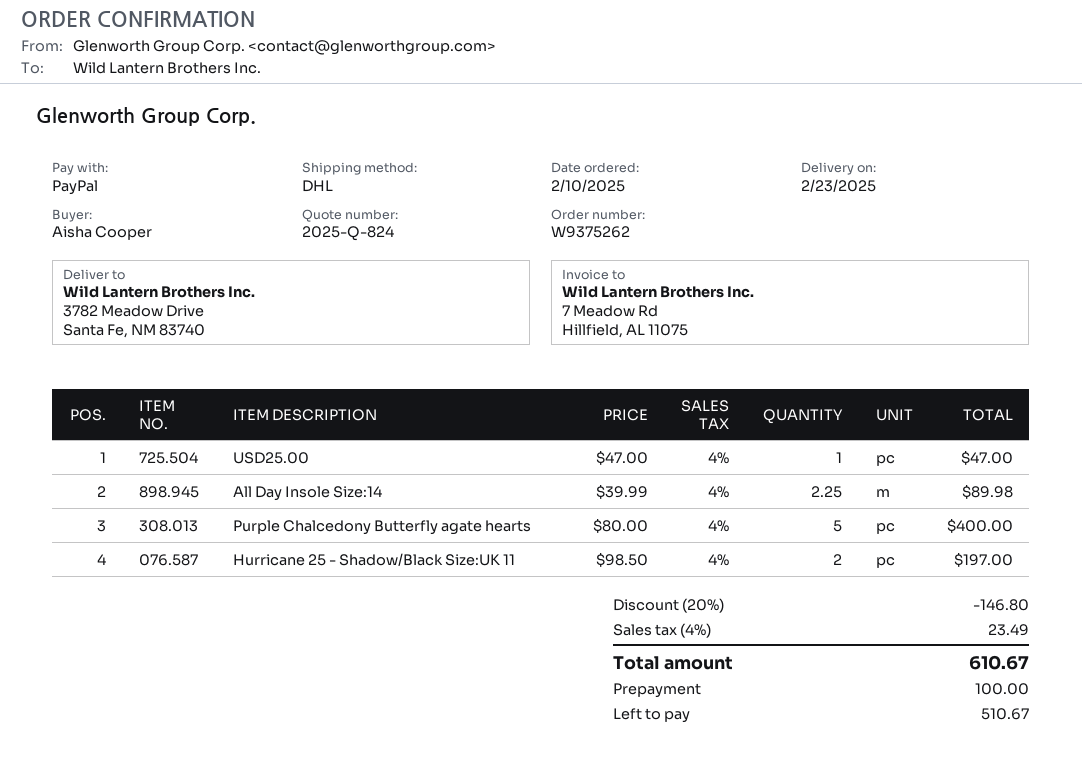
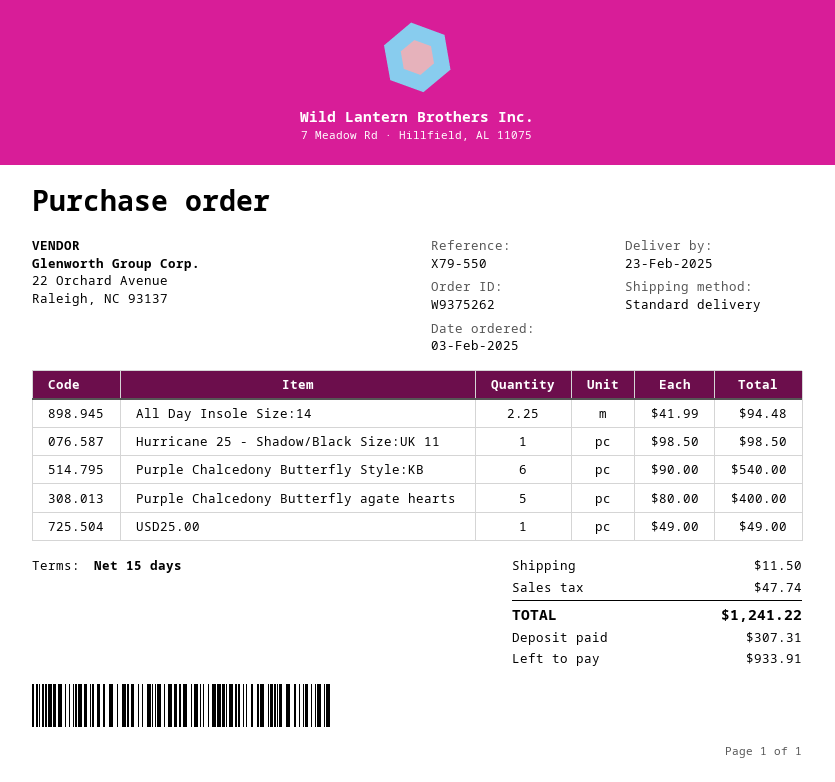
order date: 2025-02-10 -> 2025-02-03
shipping method: DHL -> standard
USD25.00: 1 x 47.00 = 47.00 -> 1 x 49.00 = 49.00
All Day Insole Size:14: 2.25 x 39.99 = 89.98 -> 2.25 x 41.99 = 94.48
Hurricane 25 - Shadow/Black Size:UK 11: 2 x 98.50 = 197.00 -> 1 x 98.50 = 98.50
Purple Chalcedony Butterfly Style:KB: none -> 6 x 90.00 = 540.00
discount: 20% = 146.80 -> none
shipping: none -> 11.50
tax: 23.49 -> 47.74
total: 610.67 -> 1241.22
deposit: 100.00 -> 307.31
balance: 510.67 -> 933.91

